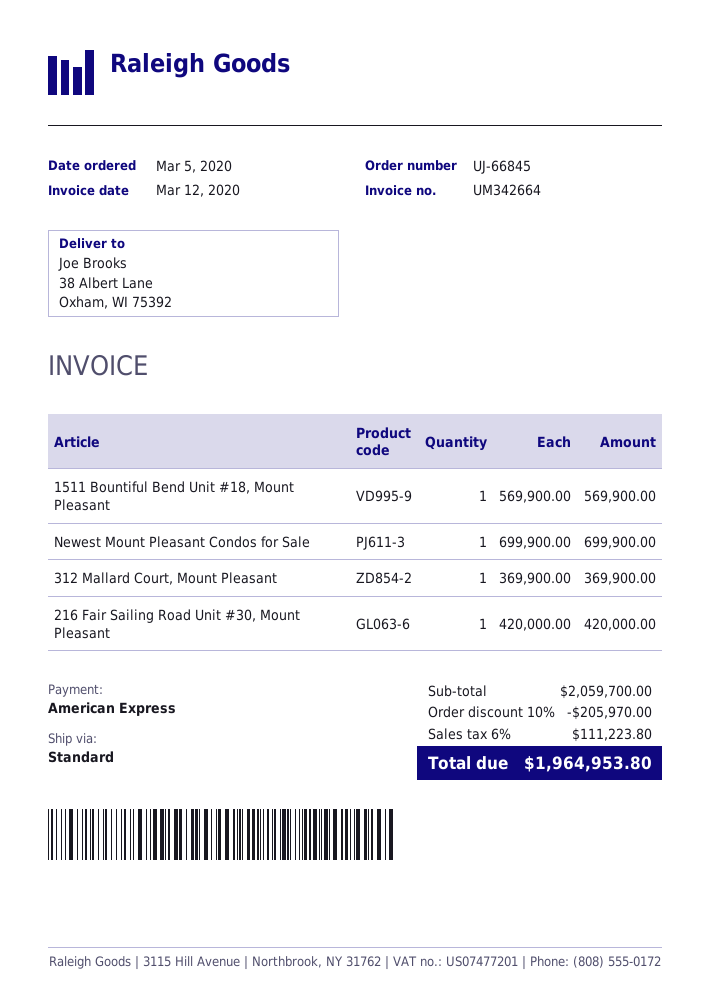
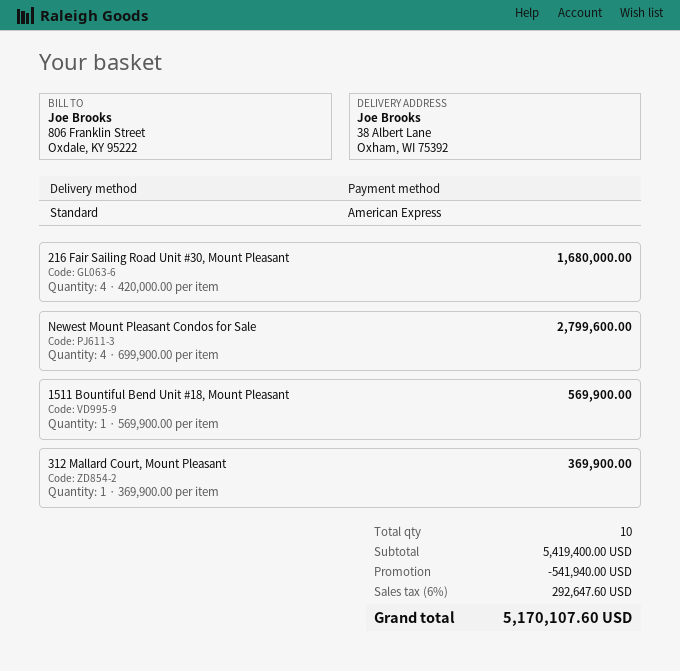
Newest Mount Pleasant Condos for Sale: 1 x 699900.00 = 699900.00 -> 4 x 699900.00 = 2799600.00
216 Fair Sailing Road Unit #30, Mount Pleasant: 1 x 420000.00 = 420000.00 -> 4 x 420000.00 = 1680000.00
subtotal: 2059700.00 -> 5419400.00
discount: 205970.00 -> 541940.00
tax: 6% = 111223.80 -> 6% = 292647.60
total: 1964953.80 -> 5170107.60

